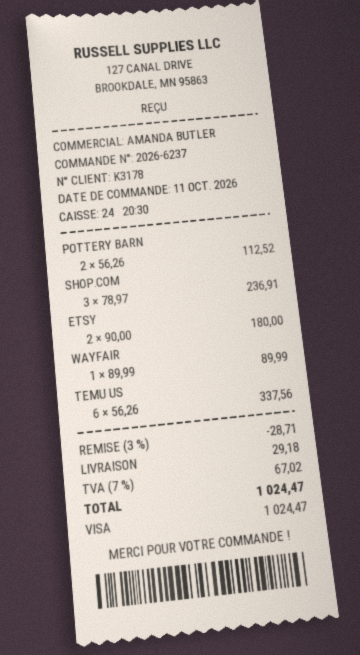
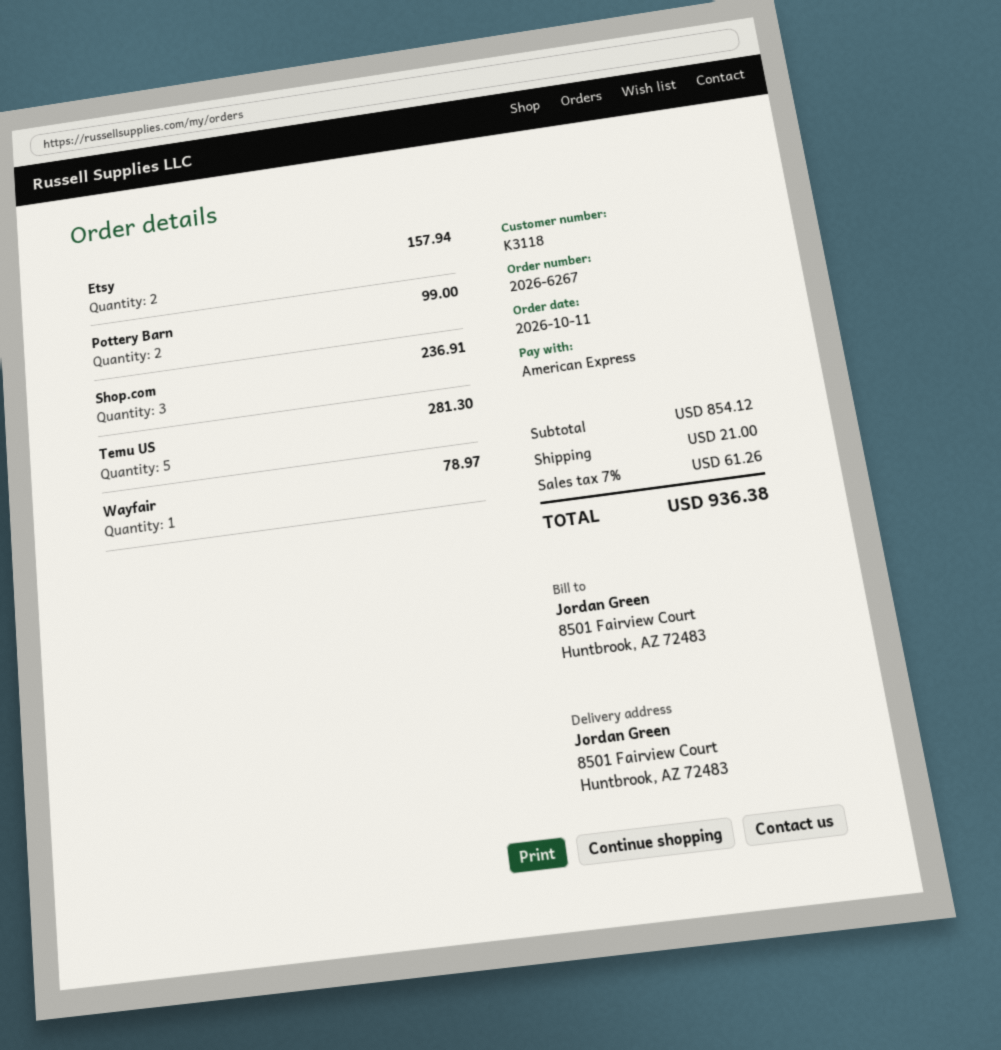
order number: 2026-6237 -> 2026-6267
customer number: K3178 -> K3118
payment method: Visa -> American Express
POTTERY BARN: 2 for 112.52 -> 2 for 99.00
ETSY: 2 for 180.00 -> 2 for 157.94
WAYFAIR: 1 for 89.99 -> 1 for 78.97
TEMU US: 6 for 337.56 -> 5 for 281.30
discount: 3% = 28.71 -> none
shipping: 29.18 -> 21.00
tax: 7% = 67.02 -> 7% = 61.26
total: 1024.47 -> 936.38

